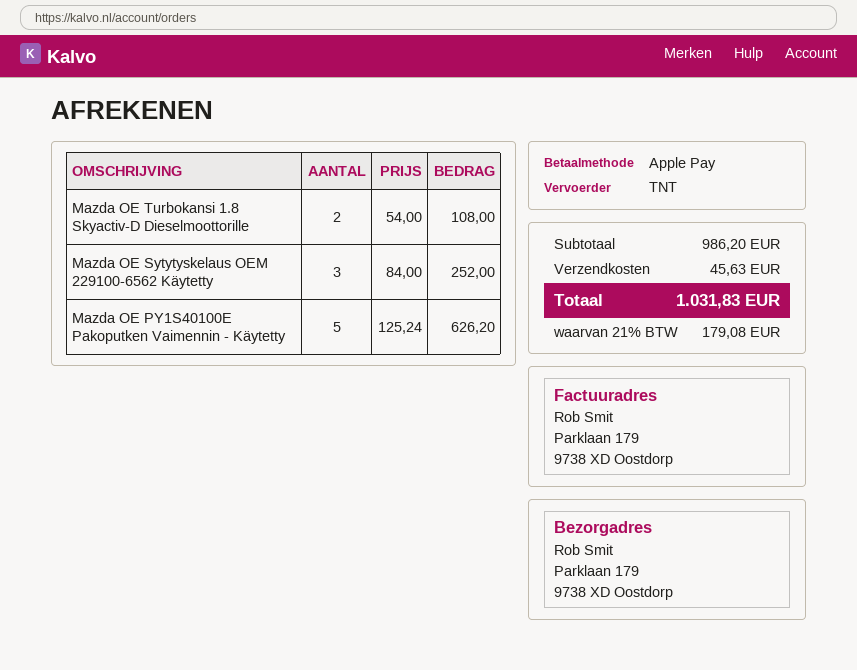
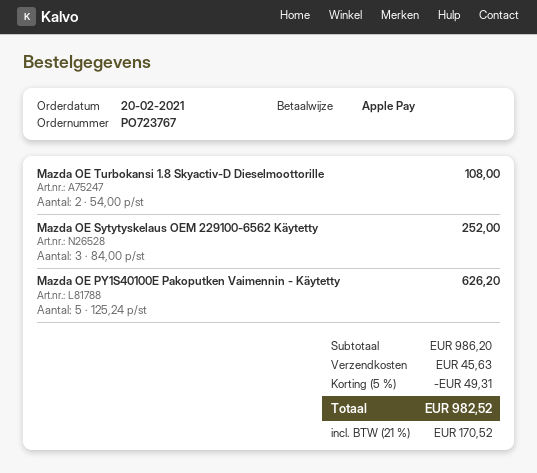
discount: none -> 5% = 49.31
tax: 21% = 179.08 -> 21% = 170.52
total: 1031.83 -> 982.52

